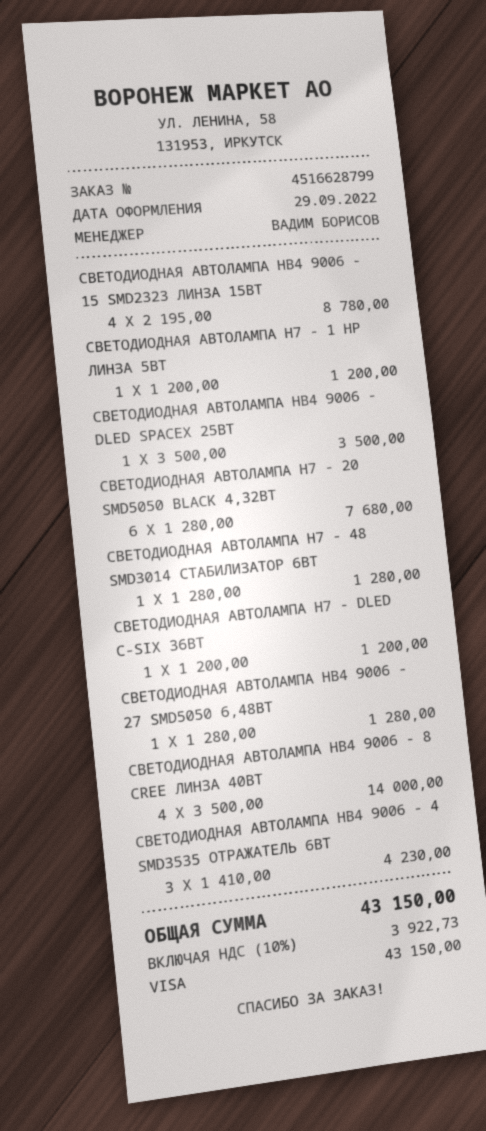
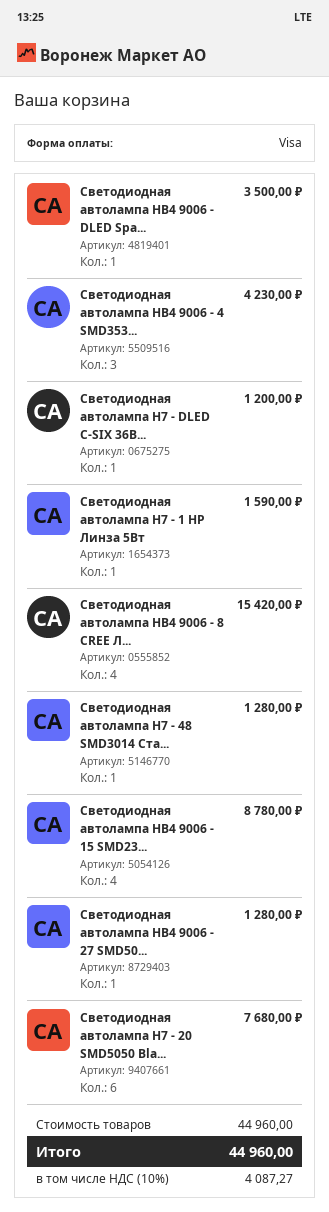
СВЕТОДИОДНАЯ АВТОЛАМПА Н7 - 1 HP ЛИНЗА 5ВТ: 1 for 1200.00 -> 1 for 1590.00
СВЕТОДИОДНАЯ АВТОЛАМПА HB4 9006 - 8 CREE ЛИНЗА 40ВТ: 4 for 14000.00 -> 4 for 15420.00
tax: 10% = 3922.73 -> 10% = 4087.27
total: 43150.00 -> 44960.00

